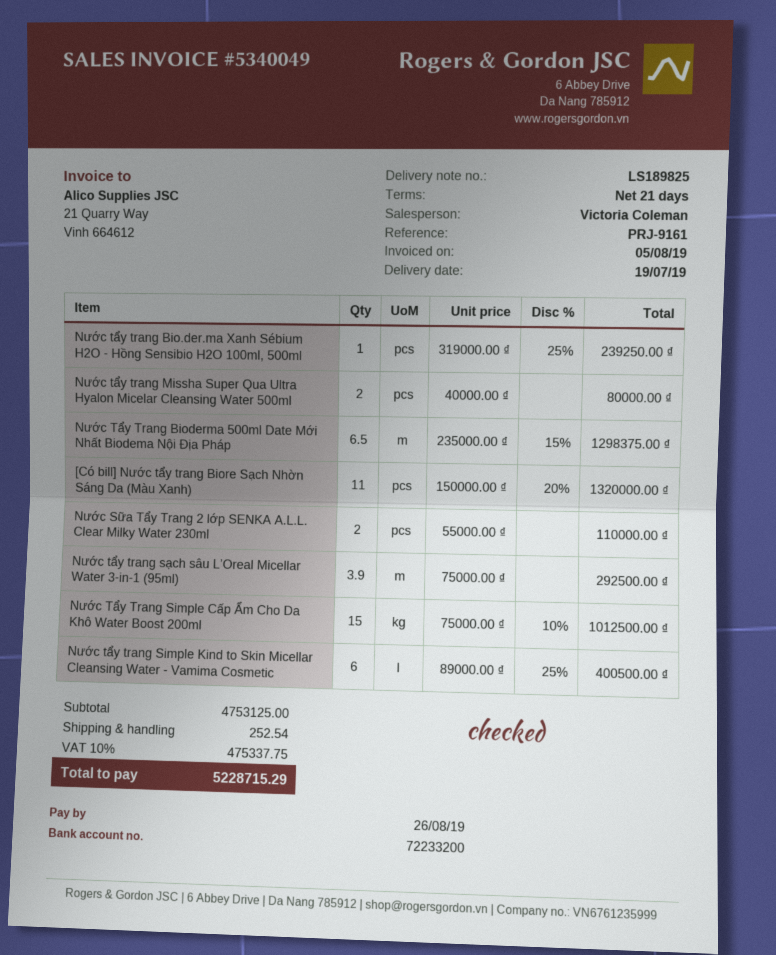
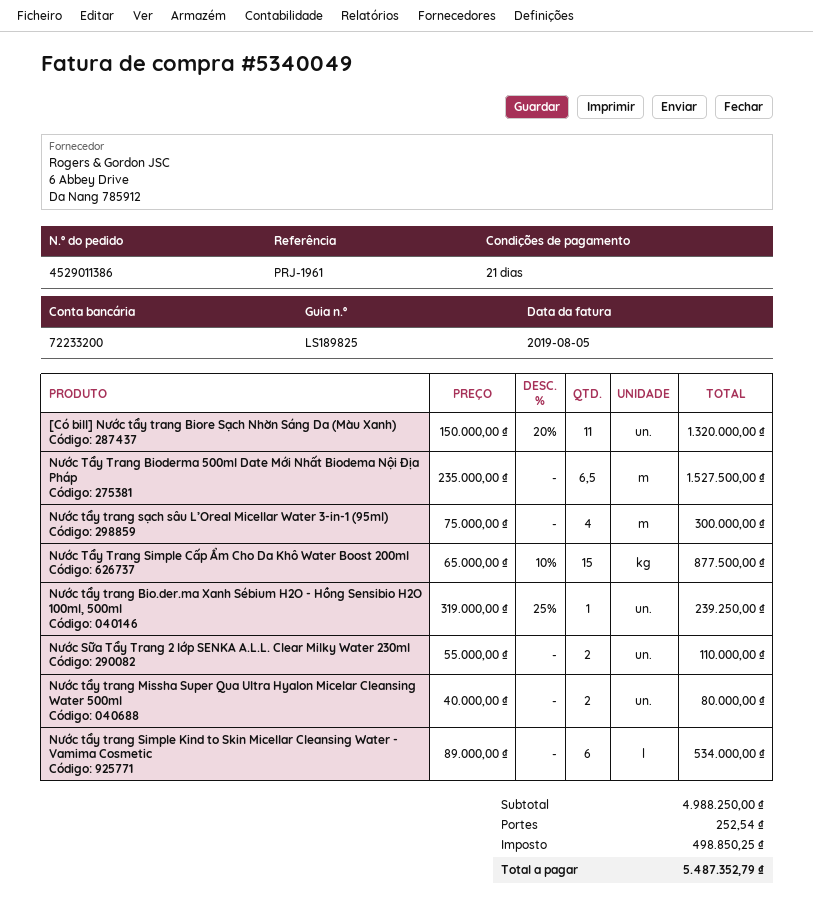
reference: PRJ-9161 -> PRJ-1961
Nước Tẩy Trang Bioderma 500ml Date Mới Nhất Biodema Nội Địa Pháp: 6.5 x 235000.00 - 15% = 1298375.00 -> 6.5 x 235000.00 = 1527500.00
Nước tẩy trang sạch sâu L’Oreal Micellar Water 3-in-1 (95ml): 3.9 x 75000.00 = 292500.00 -> 4 x 75000.00 = 300000.00
Nước Tẩy Trang Simple Cấp Ẩm Cho Da Khô Water Boost 200ml: 15 x 75000.00 - 10% = 1012500.00 -> 15 x 65000.00 - 10% = 877500.00
Nước tẩy trang Simple Kind to Skin Micellar Cleansing Water - Vamima Cosmetic: 6 x 89000.00 - 25% = 400500.00 -> 6 x 89000.00 = 534000.00
subtotal: 4753125.00 -> 4988250.00
tax: 475337.75 -> 498850.25
total: 5228715.29 -> 5487352.79

